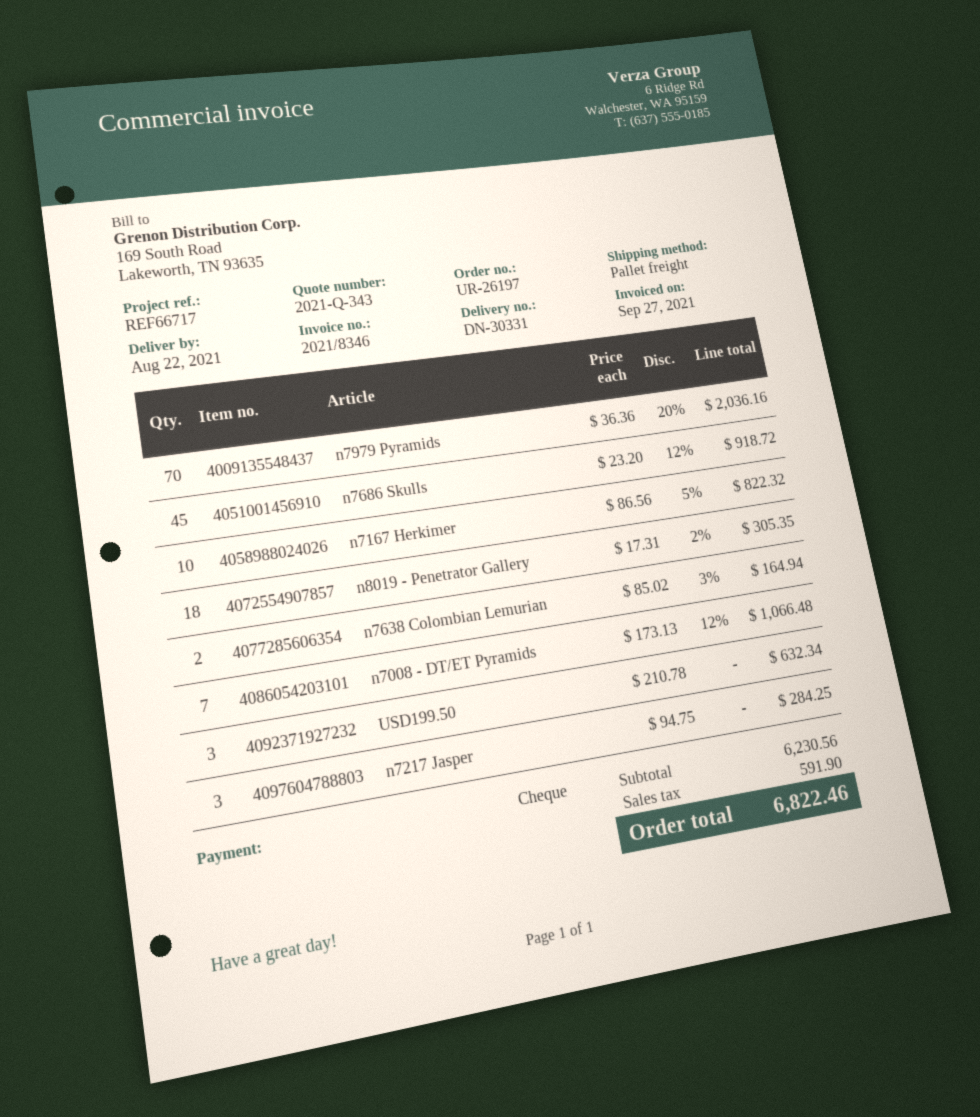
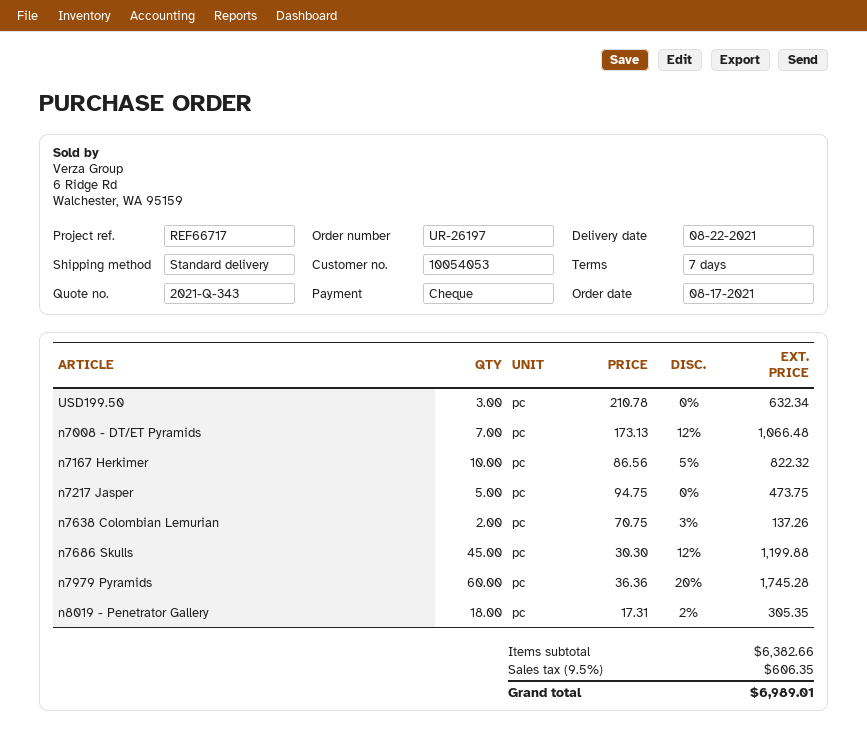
shipping method: pallet freight -> standard
n7979 Pyramids: 70 x 36.36 - 20% = 2036.16 -> 60 x 36.36 - 20% = 1745.28
n7686 Skulls: 45 x 23.20 - 12% = 918.72 -> 45 x 30.30 - 12% = 1199.88
n7638 Colombian Lemurian: 2 x 85.02 - 3% = 164.94 -> 2 x 70.75 - 3% = 137.26
n7217 Jasper: 3 x 94.75 = 284.25 -> 5 x 94.75 = 473.75
subtotal: 6230.56 -> 6382.66
tax: 591.90 -> 606.35
total: 6822.46 -> 6989.01

